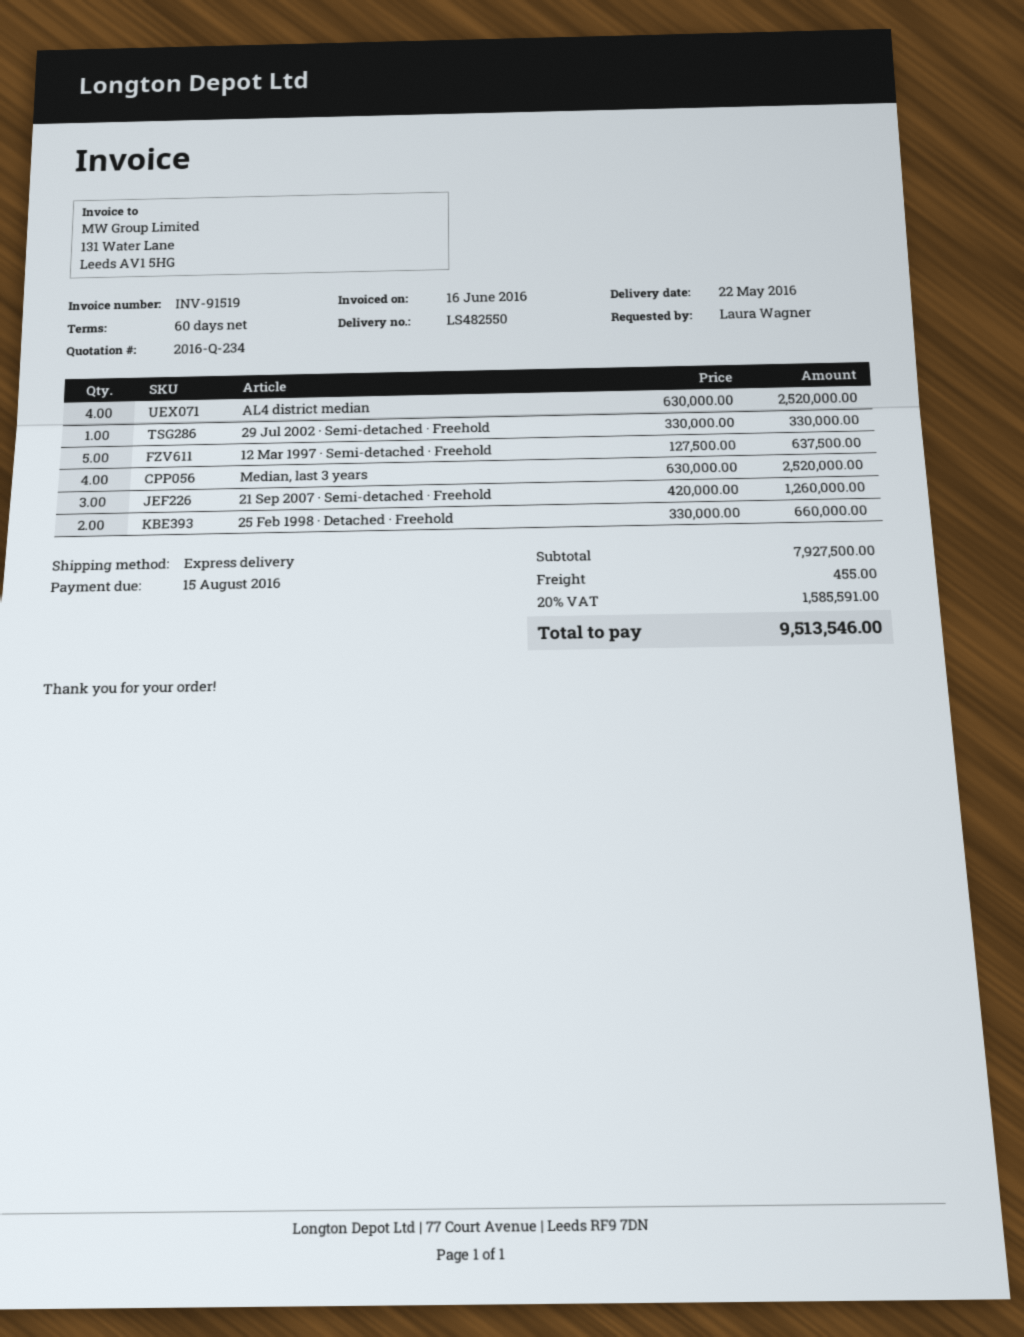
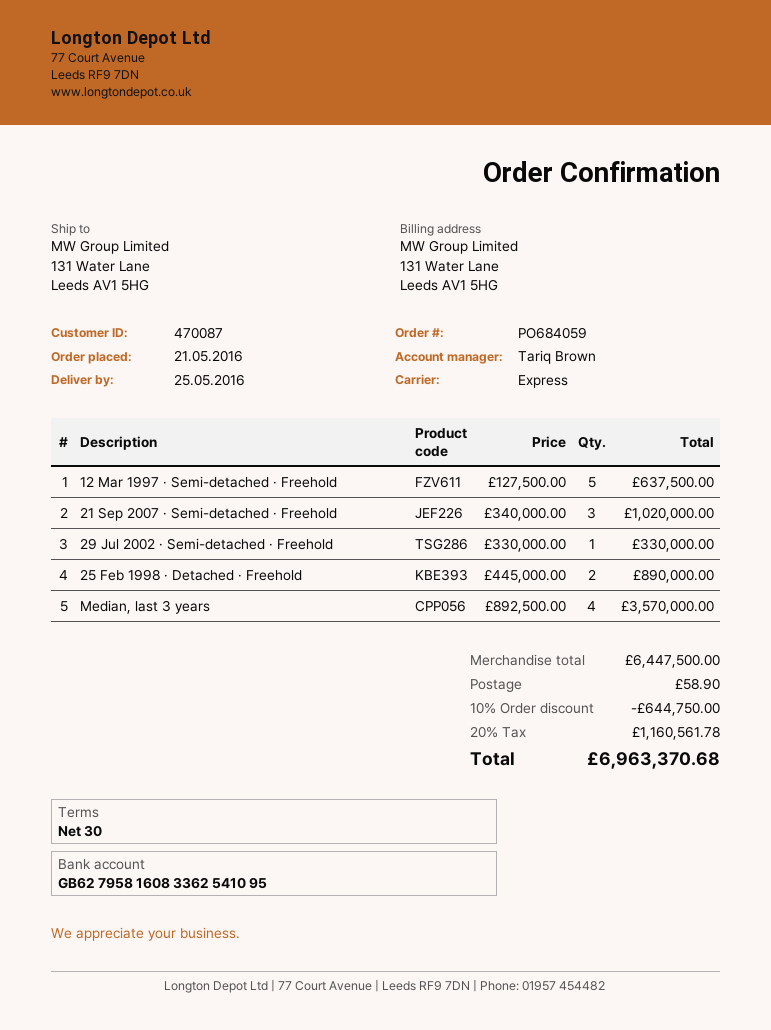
delivery date: 2016-05-22 -> 2016-05-25
payment terms: 60 days -> 30 days
AL4 district median: 4 x 630000.00 = 2520000.00 -> none
Median, last 3 years: 4 x 630000.00 = 2520000.00 -> 4 x 892500.00 = 3570000.00
21 Sep 2007 · Semi-detached · Freehold: 3 x 420000.00 = 1260000.00 -> 3 x 340000.00 = 1020000.00
25 Feb 1998 · Detached · Freehold: 2 x 330000.00 = 660000.00 -> 2 x 445000.00 = 890000.00
subtotal: 7927500.00 -> 6447500.00
discount: none -> 10% = 644750.00
shipping: 455.00 -> 58.90
tax: 20% = 1585591.00 -> 20% = 1160561.78
total: 9513546.00 -> 6963370.68

